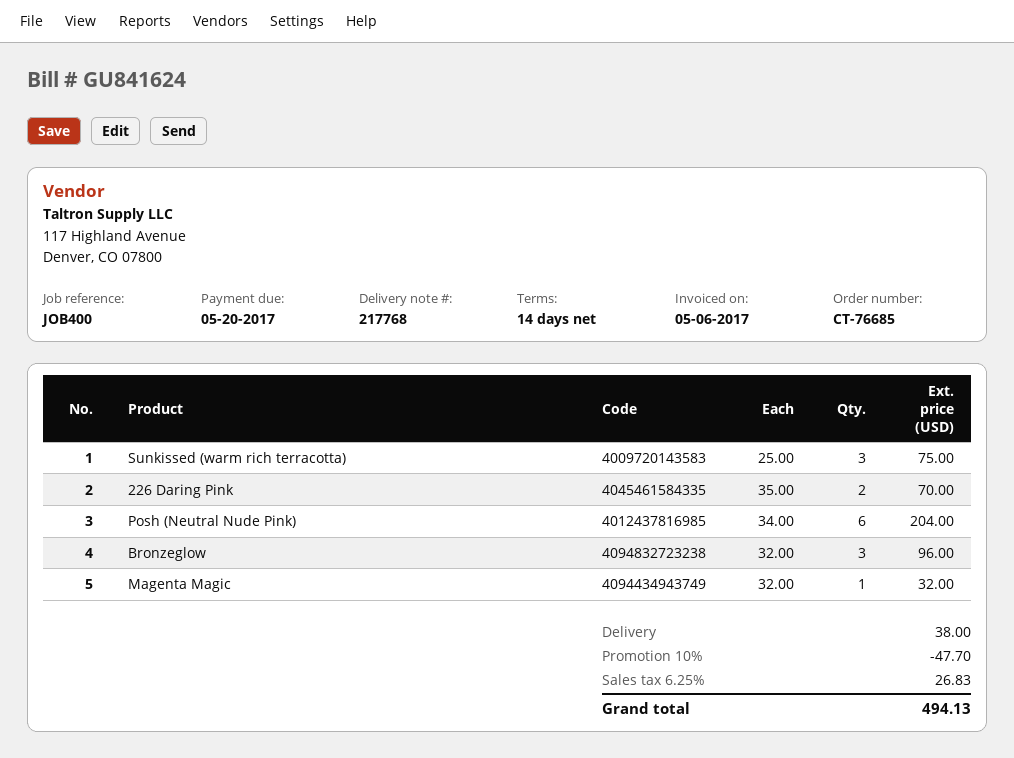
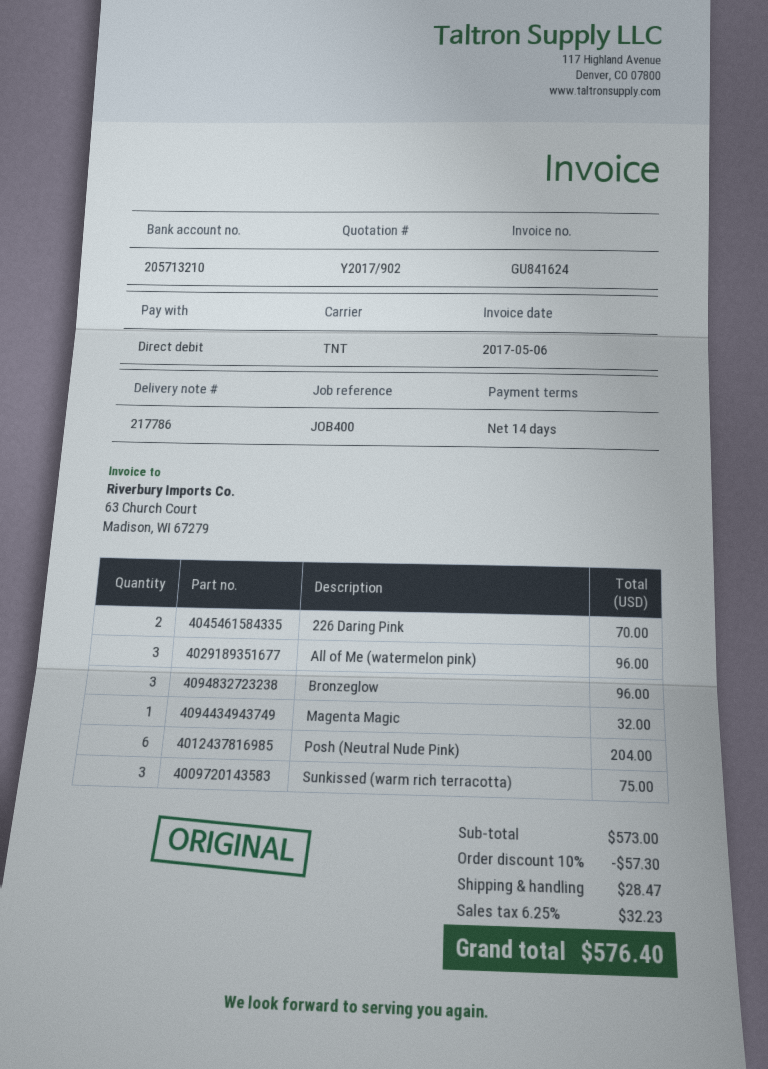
delivery note number: 217768 -> 217786
All of Me (watermelon pink): none -> 3 for 96.00
discount: 10% = 47.70 -> 10% = 57.30
shipping: 38.00 -> 28.47
tax: 6.25% = 26.83 -> 6.25% = 32.23
total: 494.13 -> 576.40

